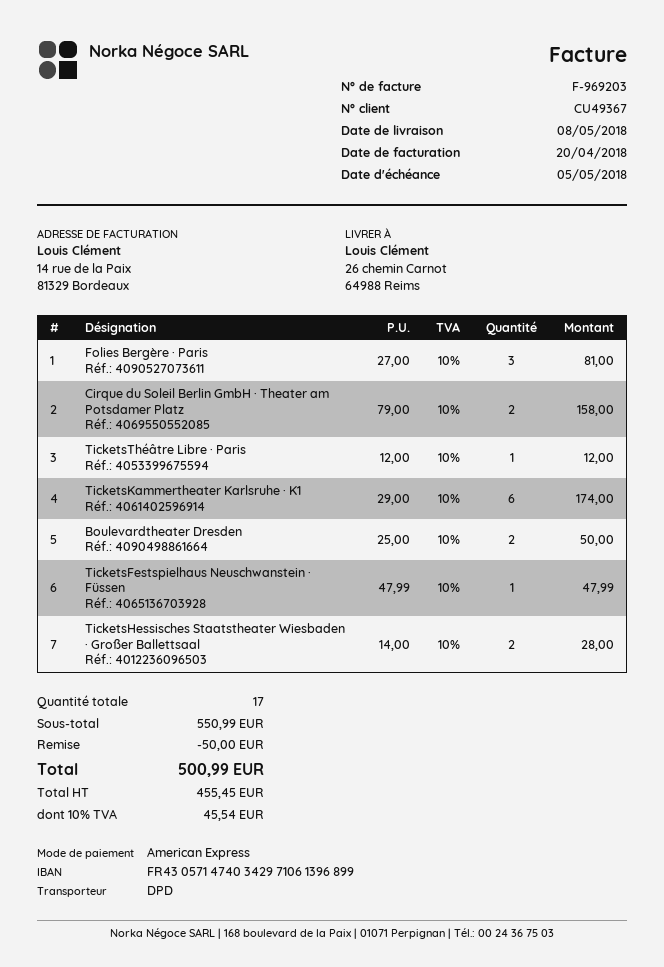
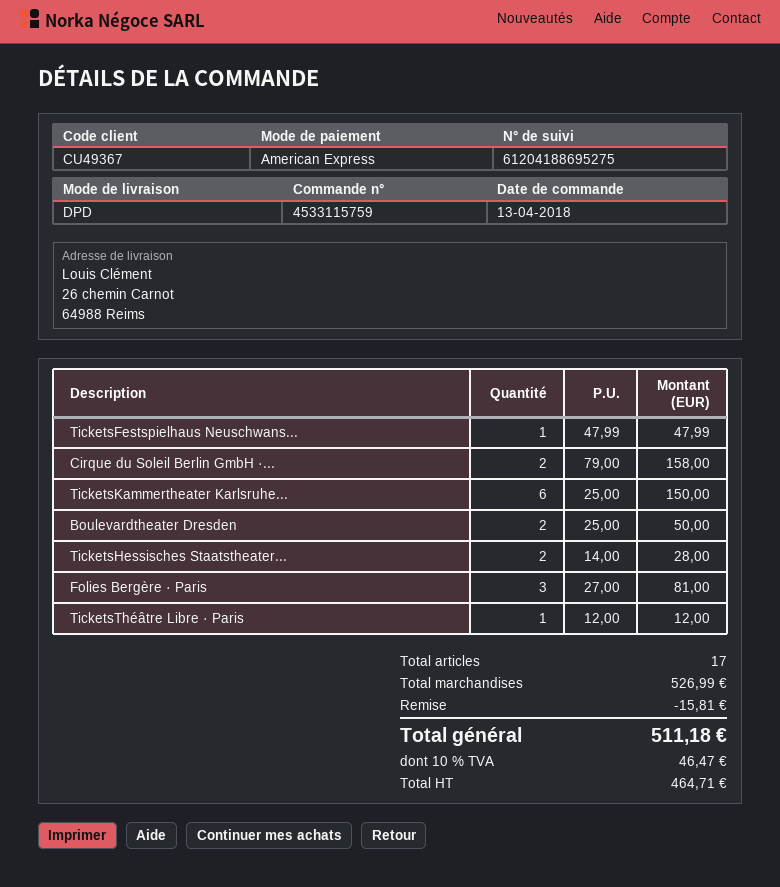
TicketsKammertheater Karlsruhe · K1: 6 x 29.00 = 174.00 -> 6 x 25.00 = 150.00
subtotal: 550.99 -> 526.99
discount: 50.00 -> 15.81
net: 455.45 -> 464.71
tax: 10% = 45.54 -> 10% = 46.47
total: 500.99 -> 511.18

